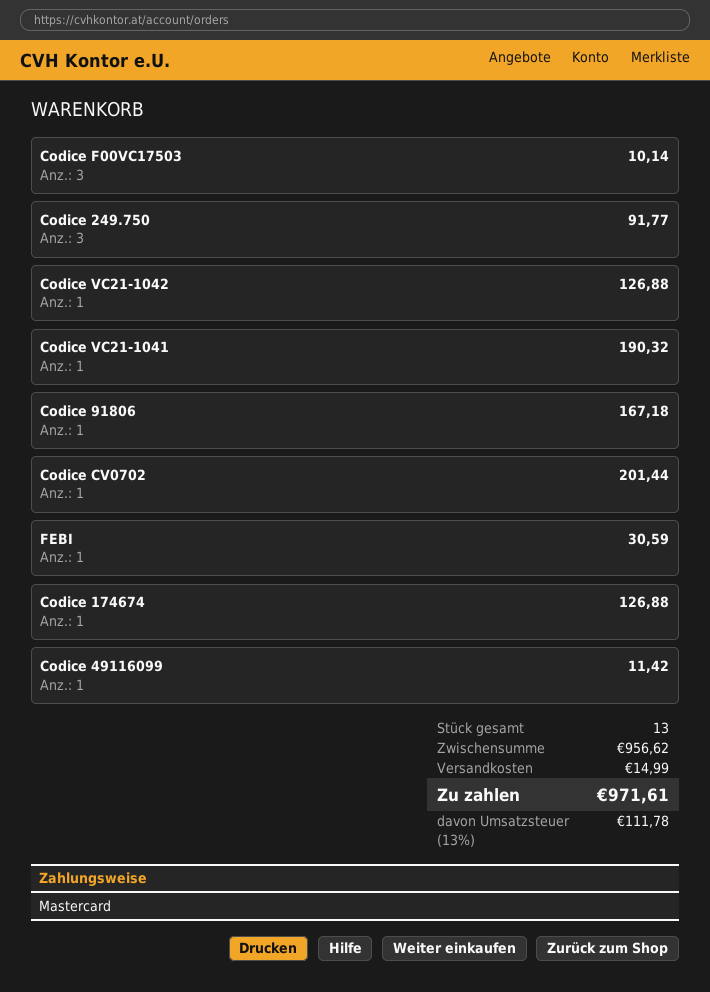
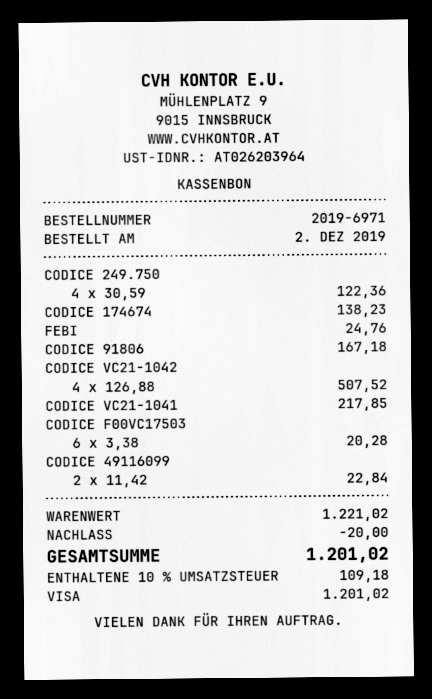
payment method: Mastercard -> Visa
Codice F00VC17503: 3 for 10.14 -> 6 for 20.28
Codice 249.750: 3 for 91.77 -> 4 for 122.36
Codice VC21-1042: 1 for 126.88 -> 4 for 507.52
Codice VC21-1041: 1 for 190.32 -> 1 for 217.85
Codice CV0702: 1 for 201.44 -> none
FEBI: 1 for 30.59 -> 1 for 24.76
Codice 174674: 1 for 126.88 -> 1 for 138.23
Codice 49116099: 1 for 11.42 -> 2 for 22.84
subtotal: 956.62 -> 1221.02
discount: none -> 20.00
shipping: 14.99 -> none
tax: 13% = 111.78 -> 10% = 109.18
total: 971.61 -> 1201.02

